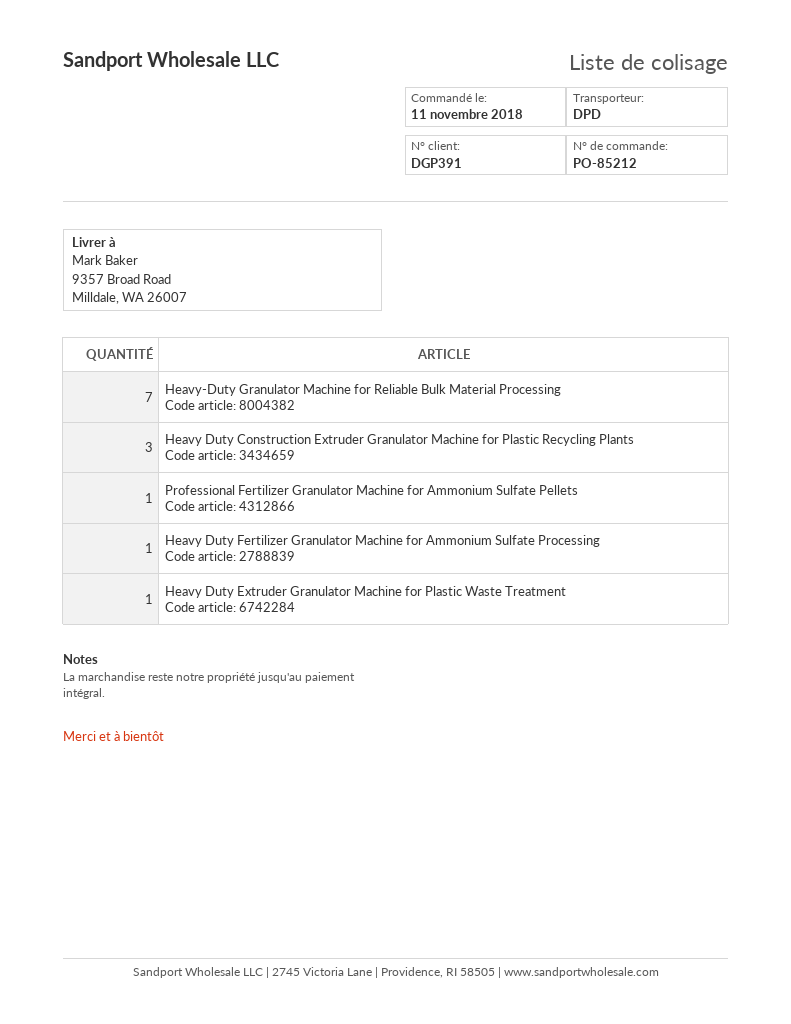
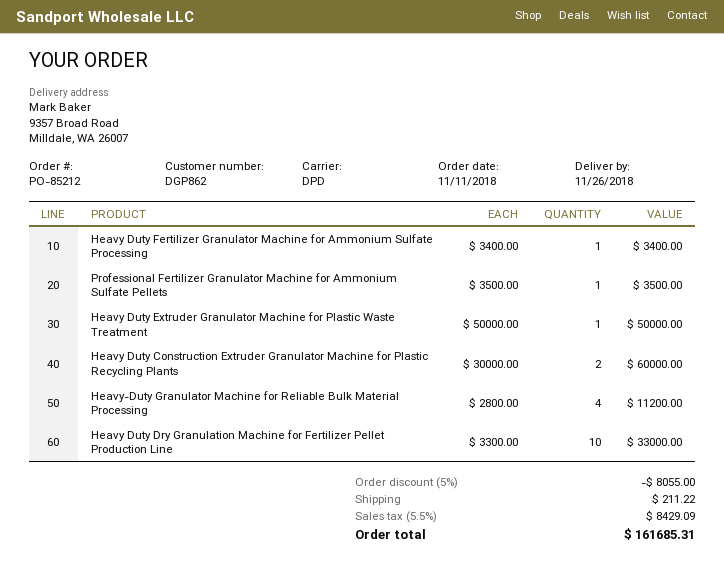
customer number: DGP391 -> DGP862
Heavy-Duty Granulator Machine for Reliable Bulk Material Processing: 7 -> 4
Heavy Duty Construction Extruder Granulator Machine for Plastic Recycling Plants: 3 -> 2
Heavy Duty Dry Granulation Machine for Fertilizer Pellet Production Line: none -> 10

